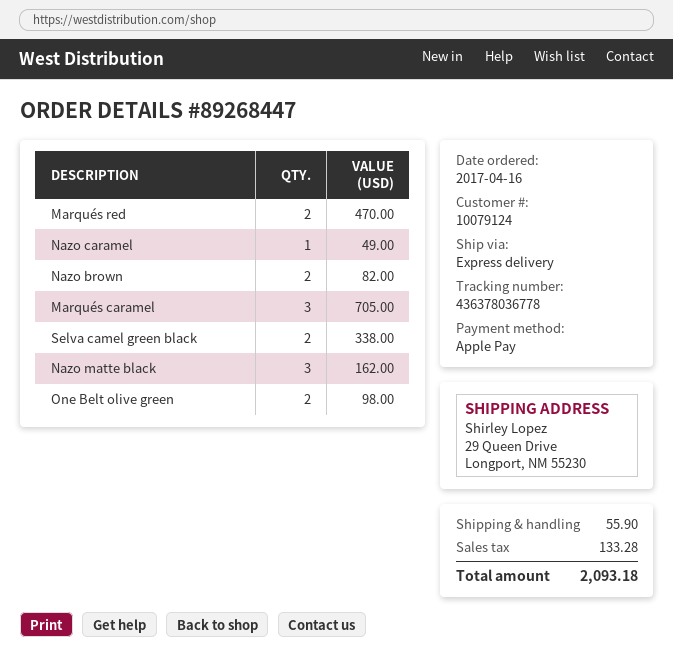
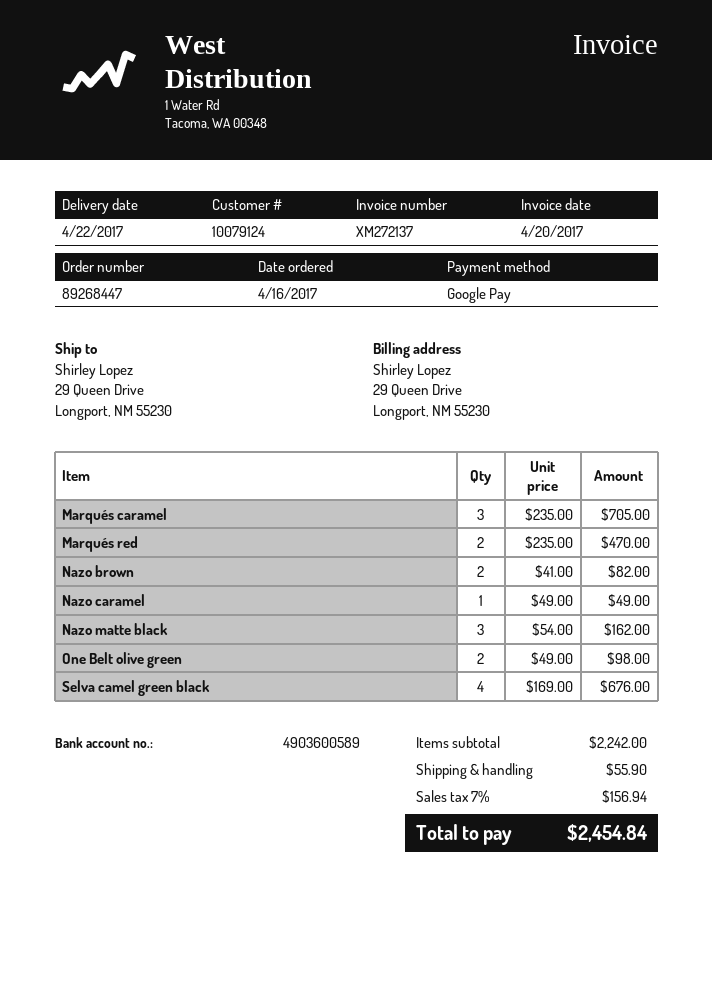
payment method: Apple Pay -> Google Pay
Selva camel green black: 2 for 338.00 -> 4 for 676.00
tax: 133.28 -> 156.94
total: 2093.18 -> 2454.84

